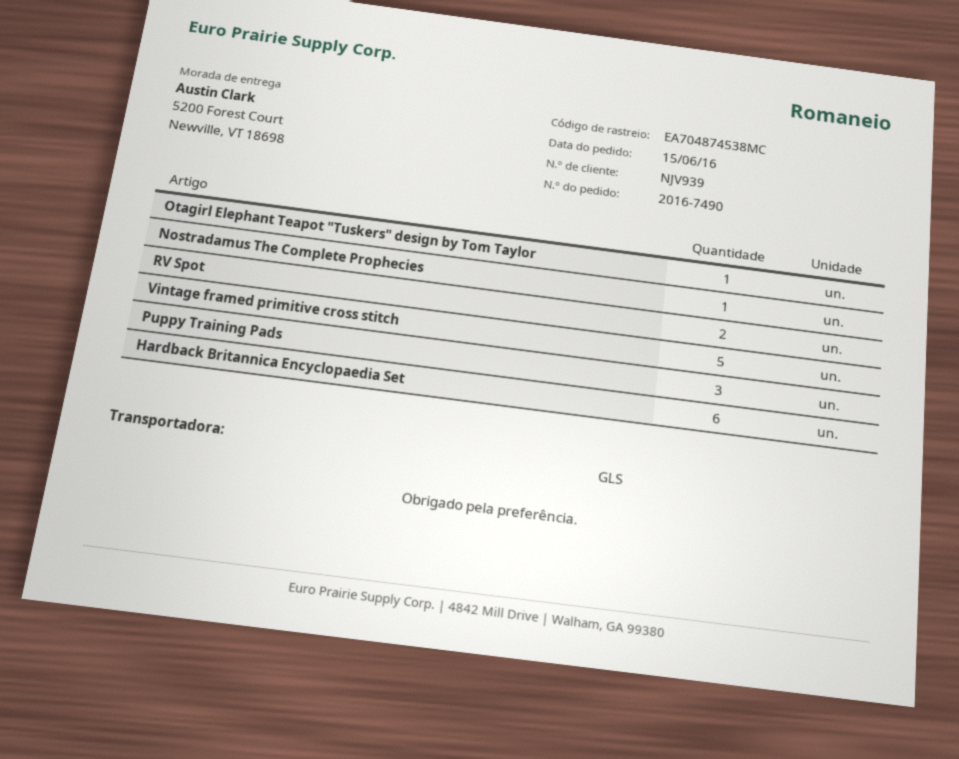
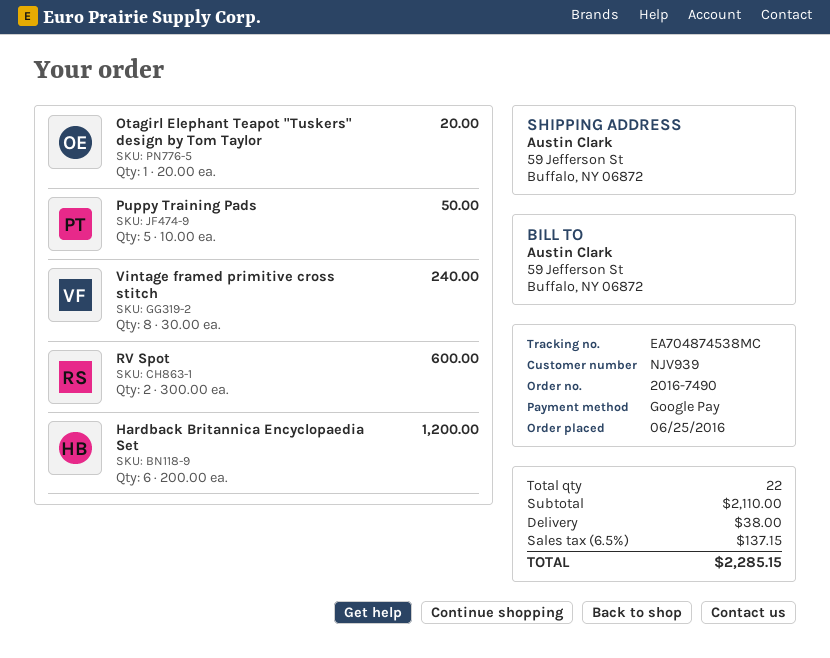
order date: 2016-06-15 -> 2016-06-25
ship to: 5200 Forest Court, Newville, VT 18698 -> 59 Jefferson St, Buffalo, NY 06872
Nostradamus The Complete Prophecies: 1 -> none
Vintage framed primitive cross stitch: 5 -> 8
Puppy Training Pads: 3 -> 5

